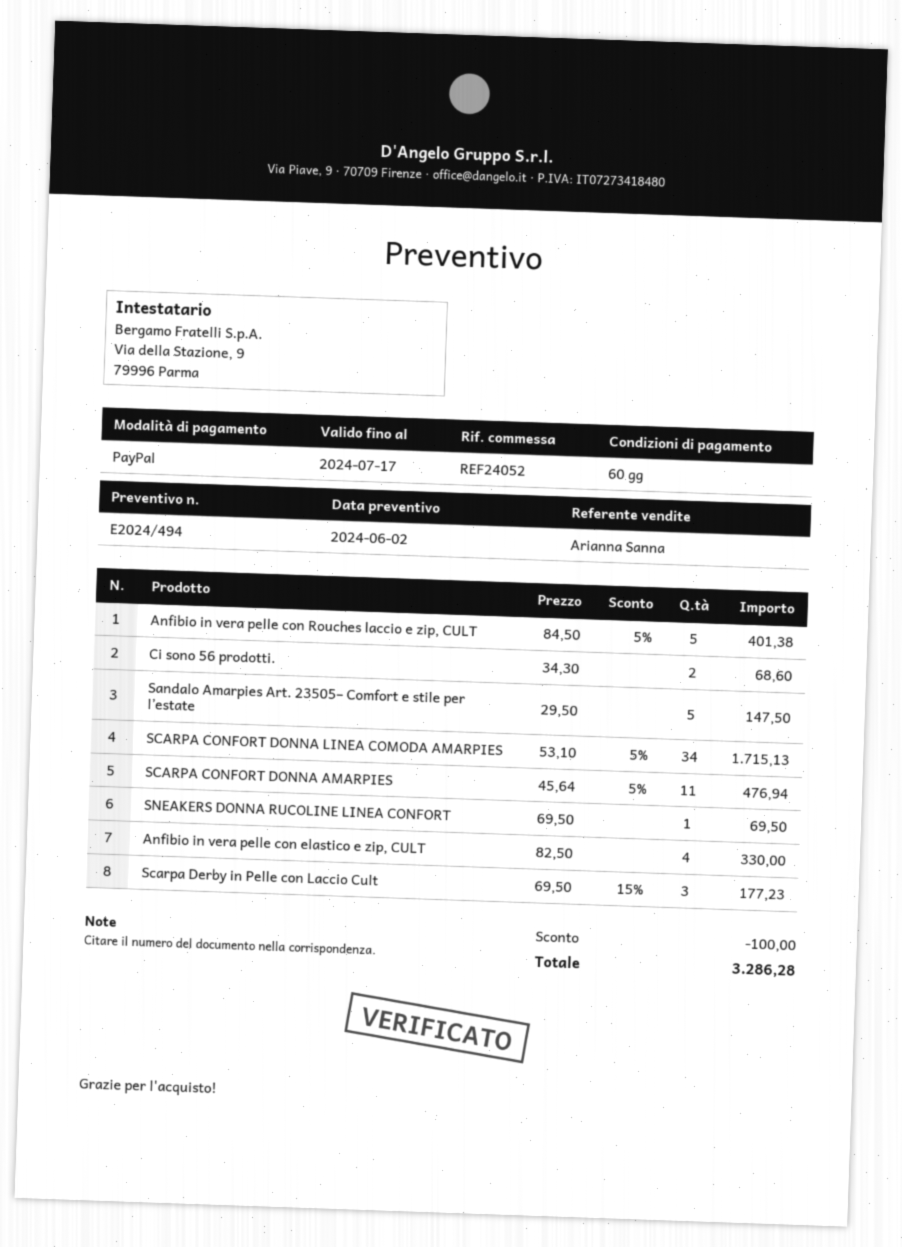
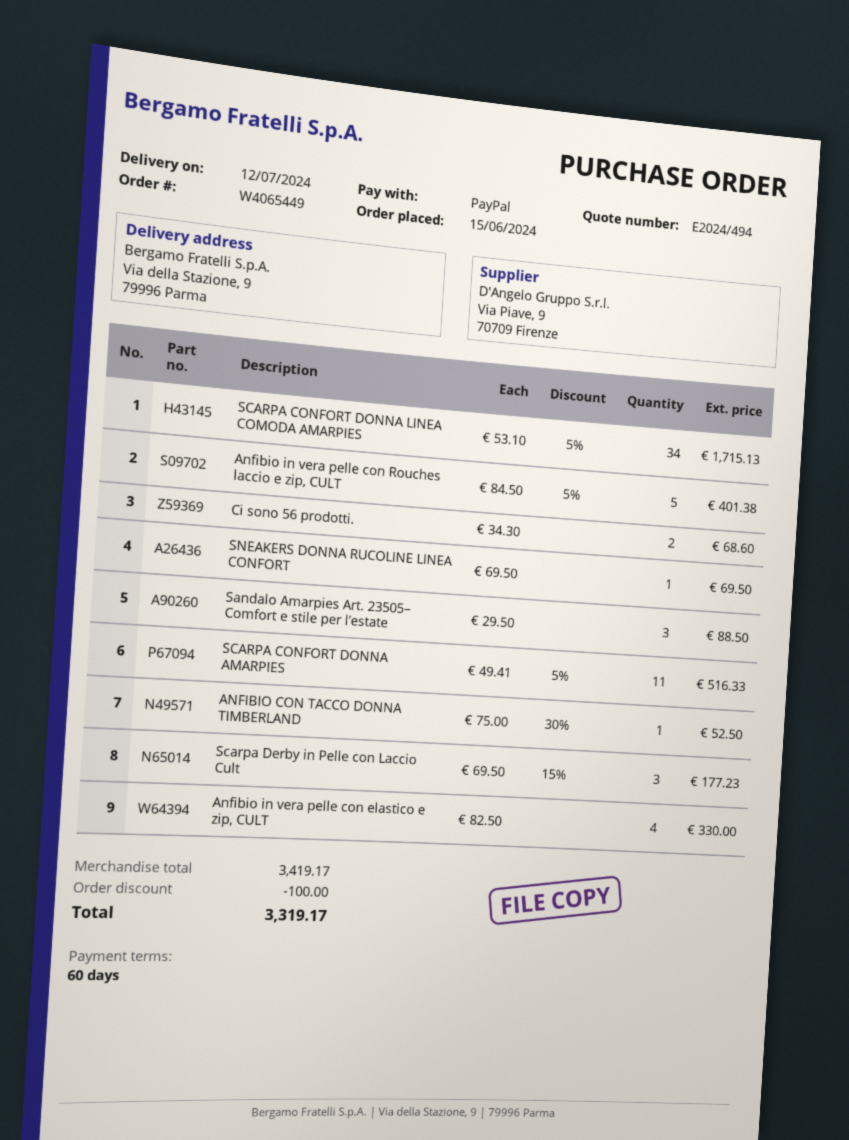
Sandalo Amarpies Art. 23505– Comfort e stile per l’estate: 5 x 29.50 = 147.50 -> 3 x 29.50 = 88.50
SCARPA CONFORT DONNA AMARPIES: 11 x 45.64 - 5% = 476.94 -> 11 x 49.41 - 5% = 516.33
ANFIBIO CON TACCO DONNA TIMBERLAND: none -> 1 x 75.00 - 30% = 52.50
total: 3286.28 -> 3319.17

